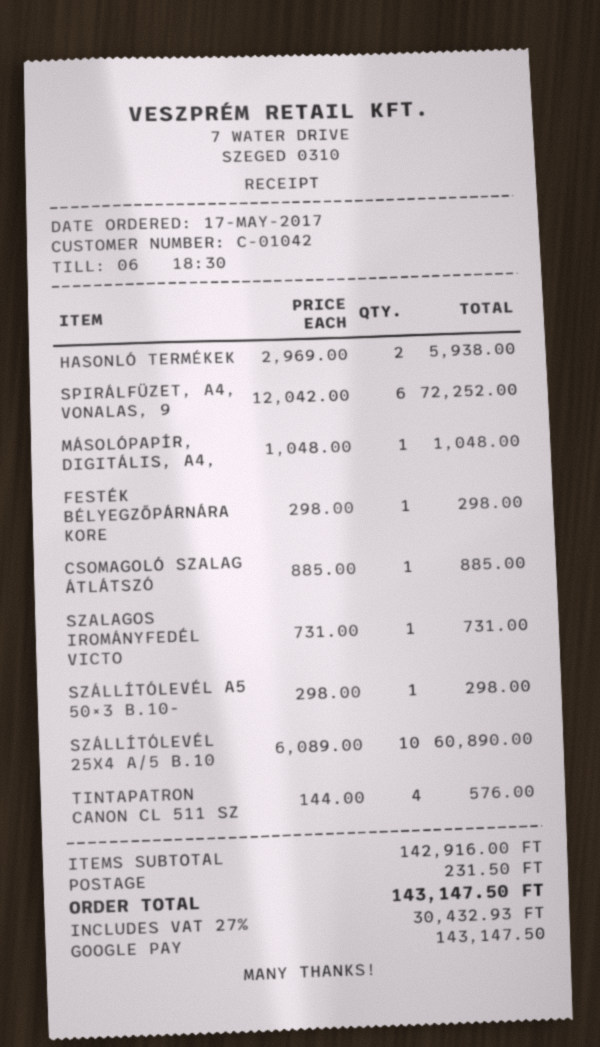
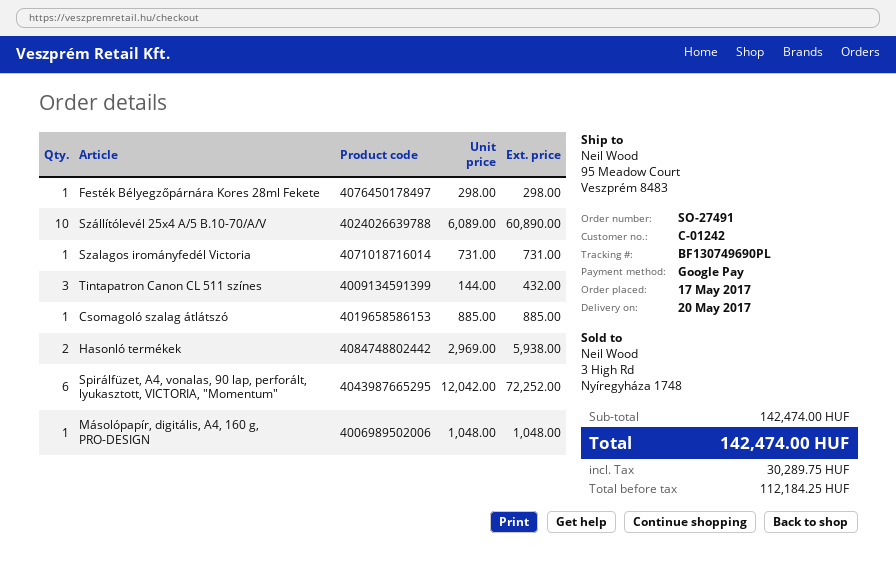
customer number: C-01042 -> C-01242
SZÁLLÍTÓLEVÉL A5 50×3 B.10-: 1 x 298.00 = 298.00 -> none
TINTAPATRON CANON CL 511 SZ: 4 x 144.00 = 576.00 -> 3 x 144.00 = 432.00
subtotal: 142916.00 -> 142474.00
shipping: 231.50 -> none
tax: 30432.93 -> 30289.75
total: 143147.50 -> 142474.00

